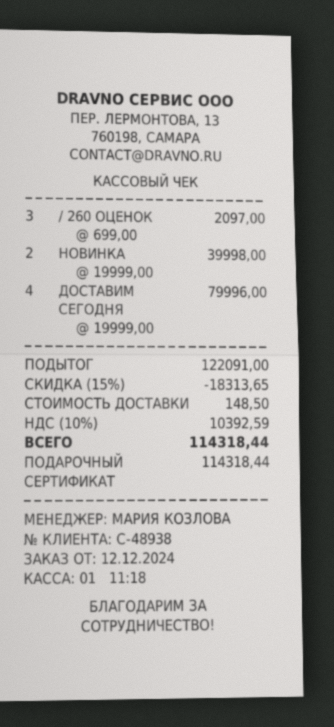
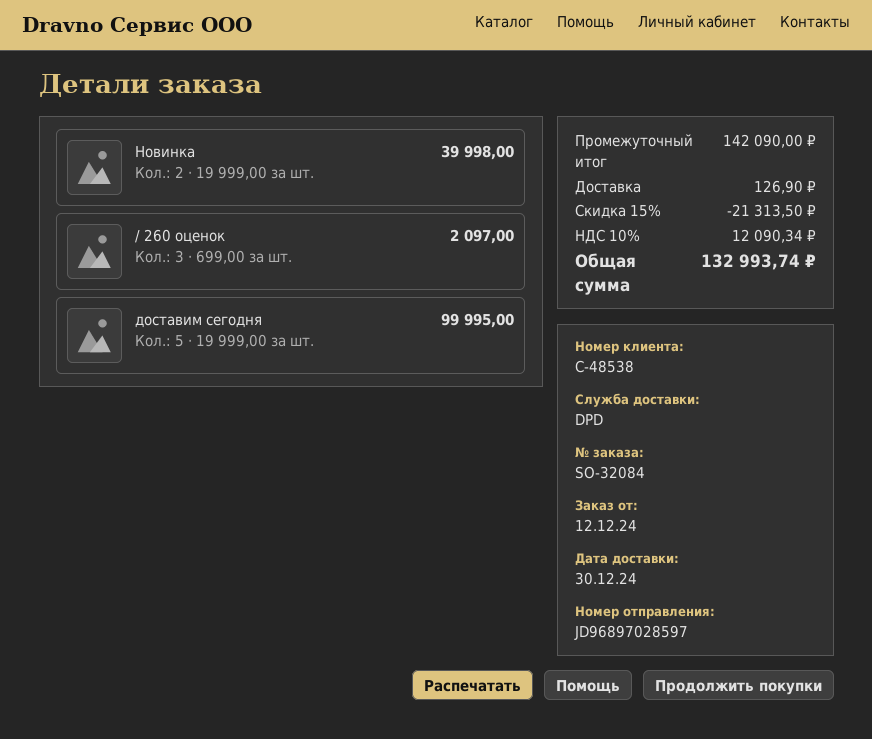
customer number: C-48938 -> C-48538
ДОСТАВИМ СЕГОДНЯ: 4 x 19999.00 = 79996.00 -> 5 x 19999.00 = 99995.00
subtotal: 122091.00 -> 142090.00
discount: 15% = 18313.65 -> 15% = 21313.50
shipping: 148.50 -> 126.90
tax: 10% = 10392.59 -> 10% = 12090.34
total: 114318.44 -> 132993.74

